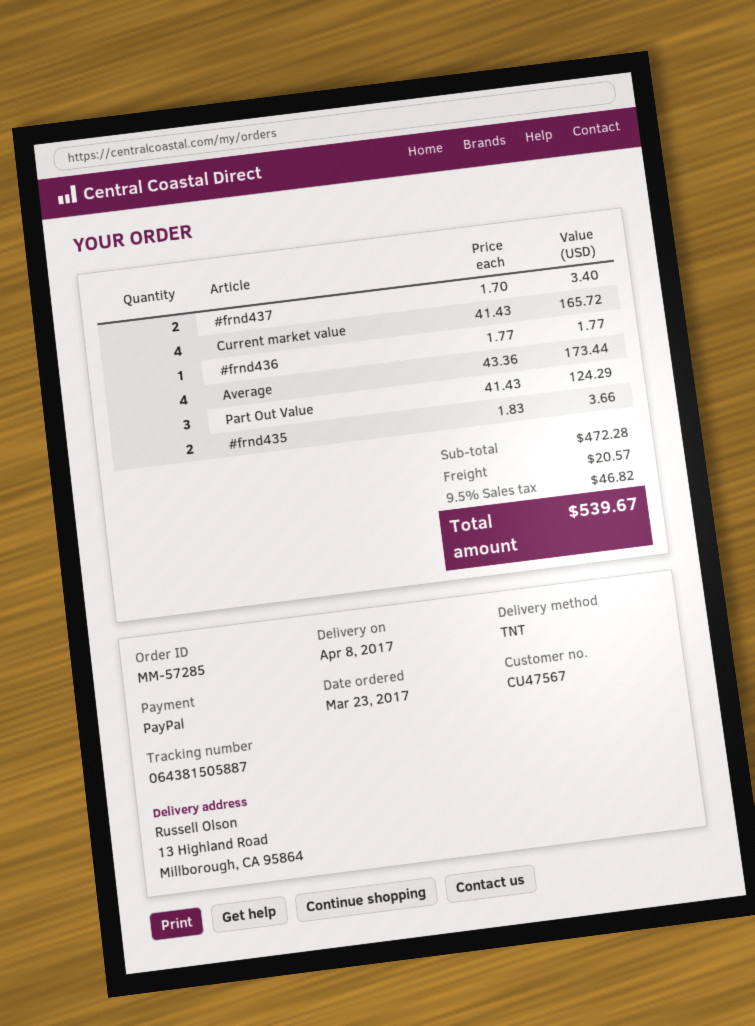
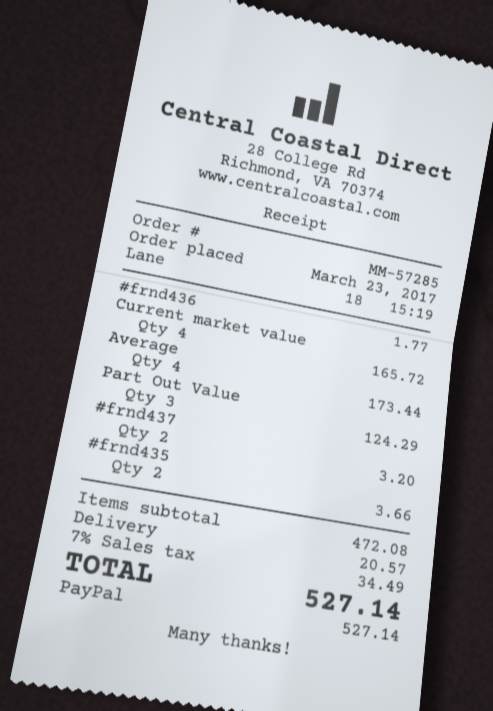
#frnd437: 2 for 3.40 -> 2 for 3.20
subtotal: 472.28 -> 472.08
tax: 9.5% = 46.82 -> 7% = 34.49
total: 539.67 -> 527.14

